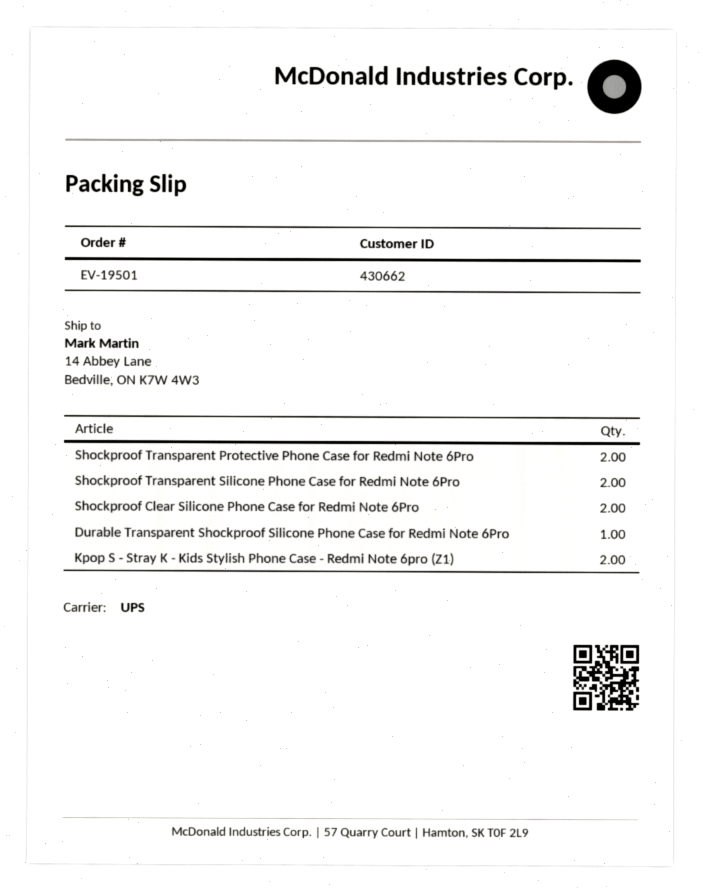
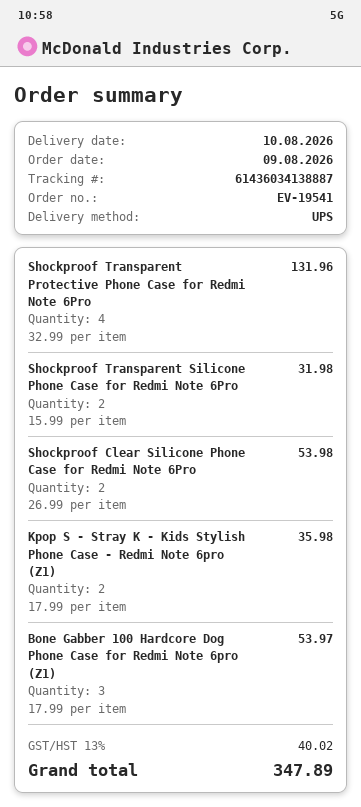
order number: EV-19501 -> EV-19541
Shockproof Transparent Protective Phone Case for Redmi Note 6Pro: 2 -> 4
Durable Transparent Shockproof Silicone Phone Case for Redmi Note 6Pro: 1 -> none
Bone Gabber 100 Hardcore Dog Phone Case for Redmi Note 6pro (Z1): none -> 3

